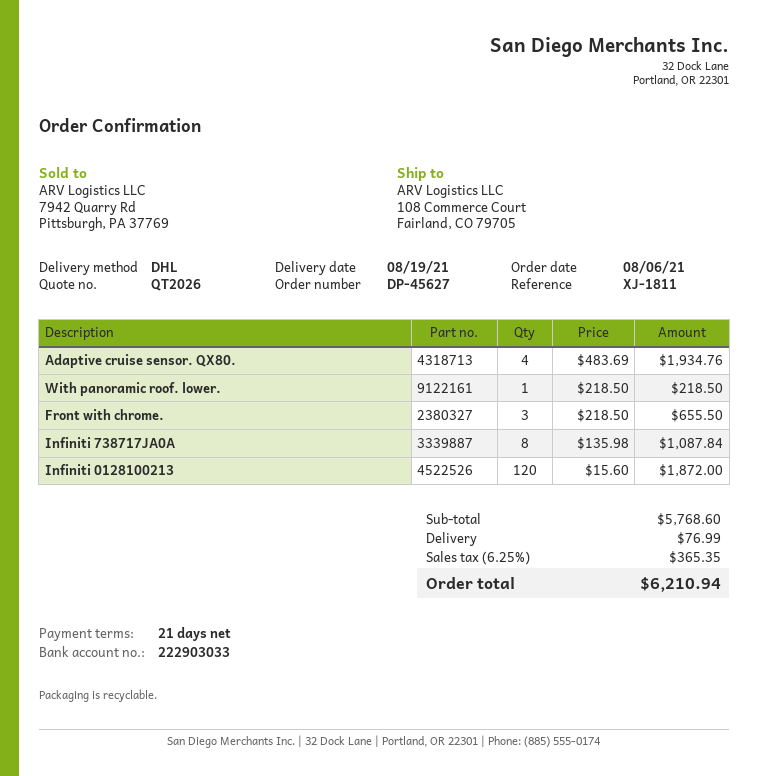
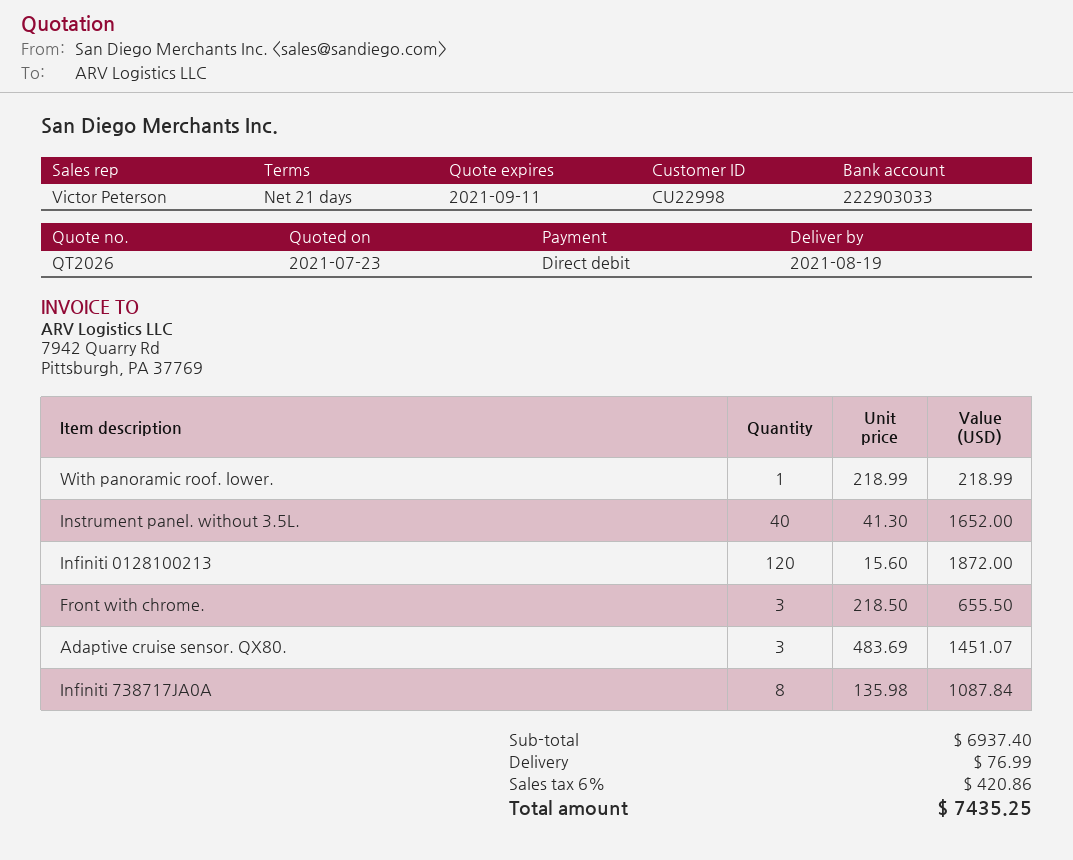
Adaptive cruise sensor. QX80.: 4 x 483.69 = 1934.76 -> 3 x 483.69 = 1451.07
With panoramic roof. lower.: 1 x 218.50 = 218.50 -> 1 x 218.99 = 218.99
Instrument panel. without 3.5L.: none -> 40 x 41.30 = 1652.00
subtotal: 5768.60 -> 6937.40
tax: 6.25% = 365.35 -> 6% = 420.86
total: 6210.94 -> 7435.25

